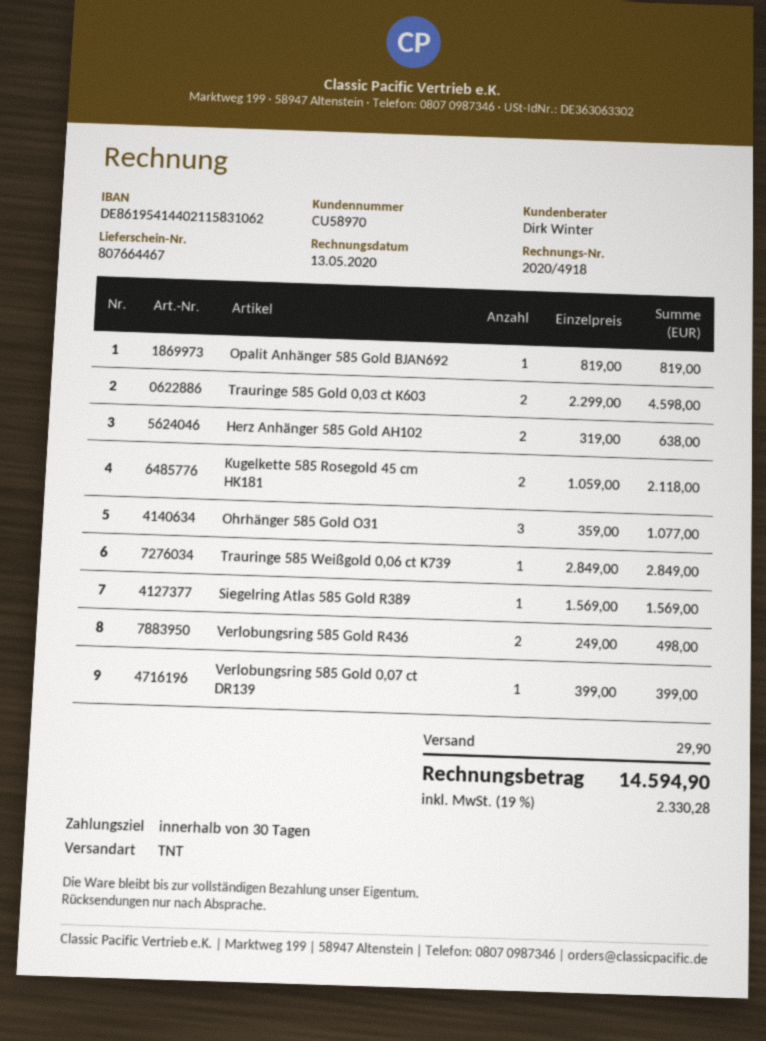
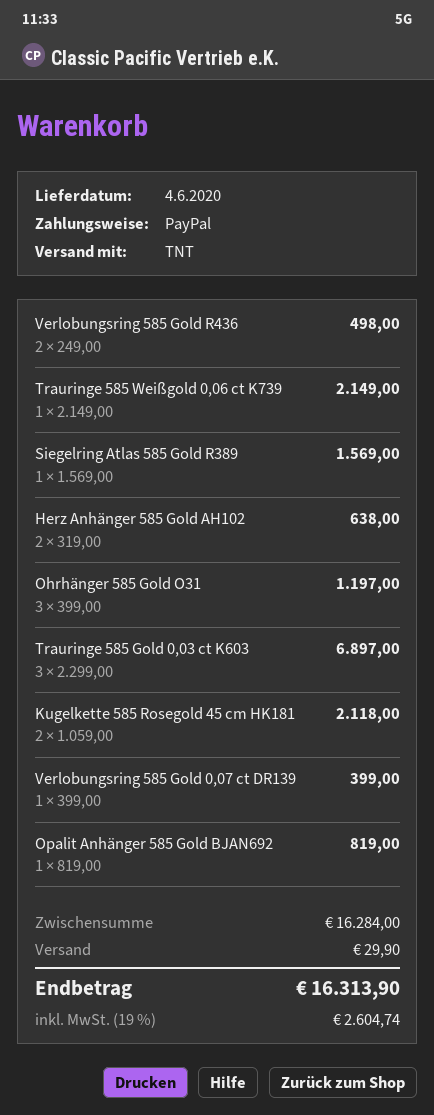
Trauringe 585 Gold 0,03 ct K603: 2 x 2299.00 = 4598.00 -> 3 x 2299.00 = 6897.00
Ohrhänger 585 Gold O31: 3 x 359.00 = 1077.00 -> 3 x 399.00 = 1197.00
Trauringe 585 Weißgold 0,06 ct K739: 1 x 2849.00 = 2849.00 -> 1 x 2149.00 = 2149.00
tax: 19% = 2330.28 -> 19% = 2604.74
total: 14594.90 -> 16313.90

